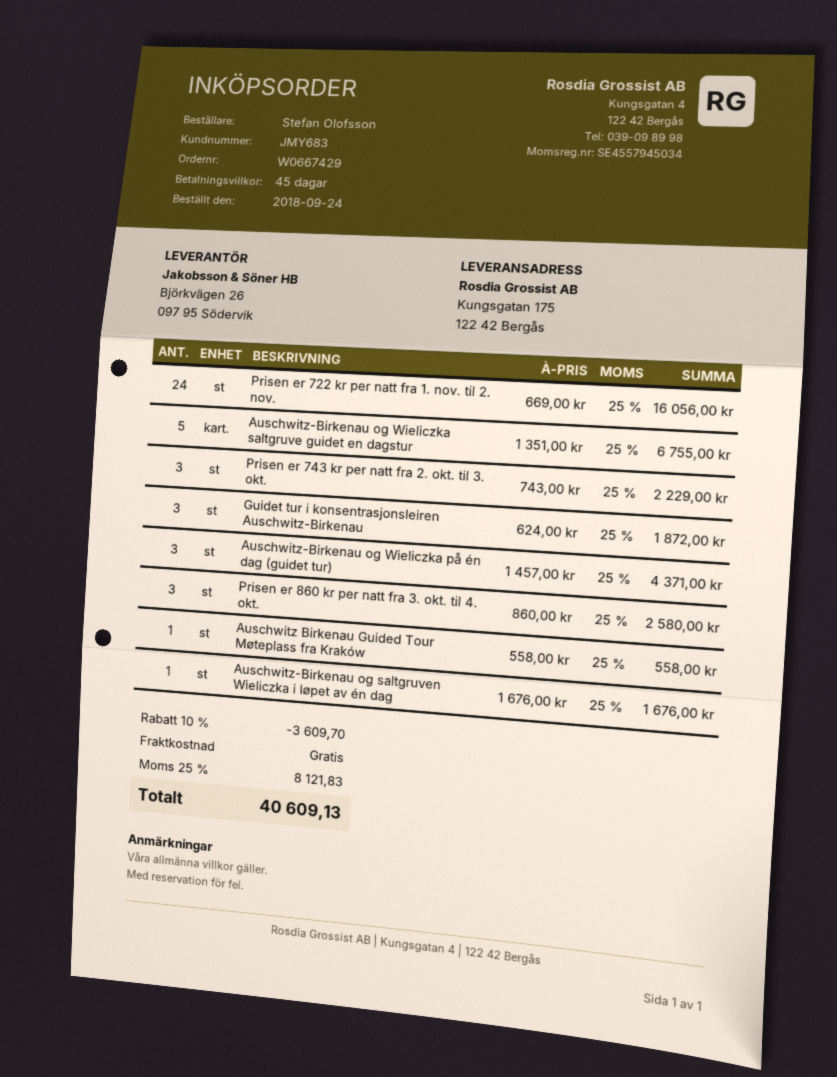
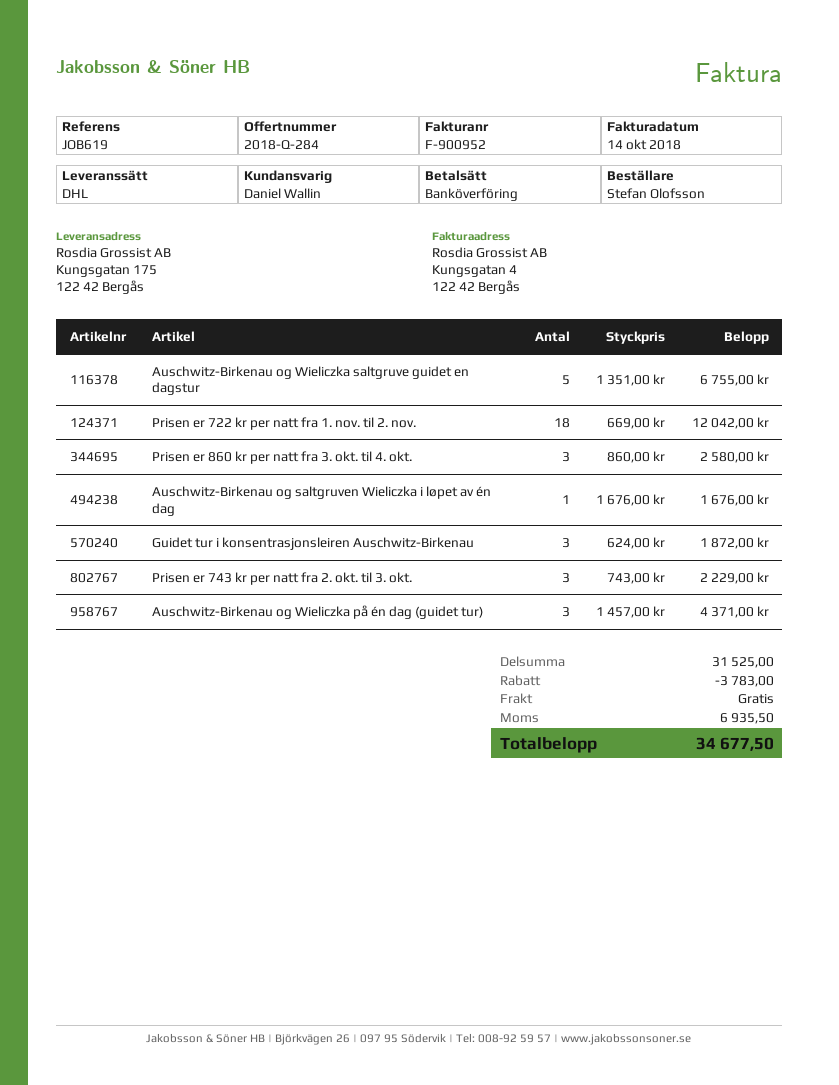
Prisen er 722 kr per natt fra 1. nov. til 2. nov.: 24 x 669.00 = 16056.00 -> 18 x 669.00 = 12042.00
Auschwitz Birkenau Guided Tour Møteplass fra Kraków: 1 x 558.00 = 558.00 -> none
discount: 3609.70 -> 3783.00
tax: 8121.83 -> 6935.50
total: 40609.13 -> 34677.50

